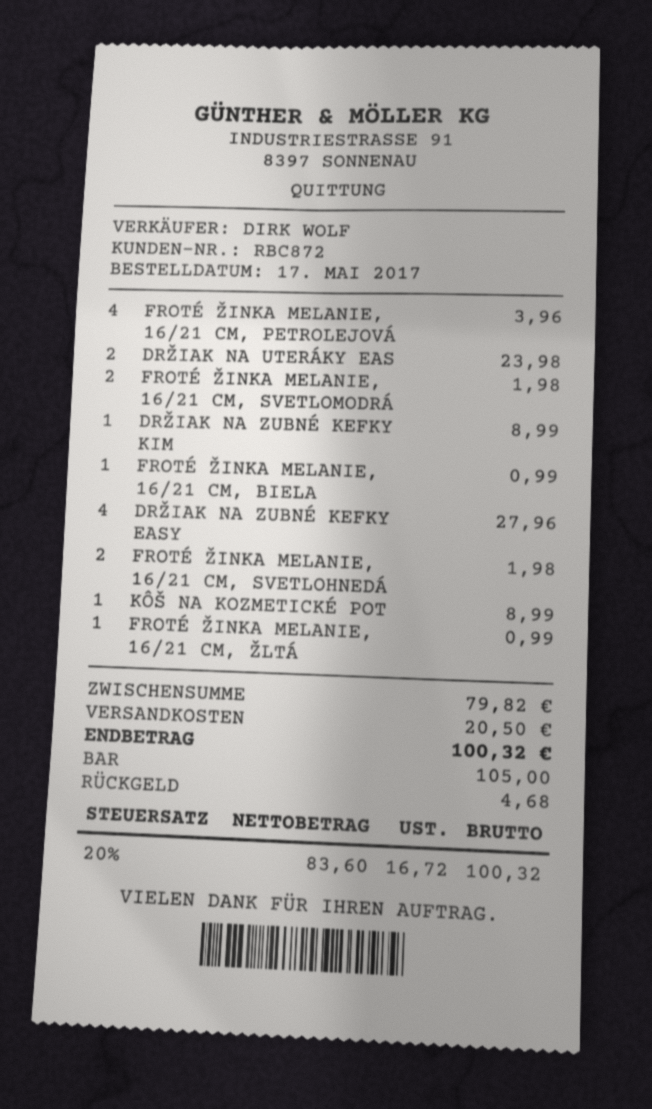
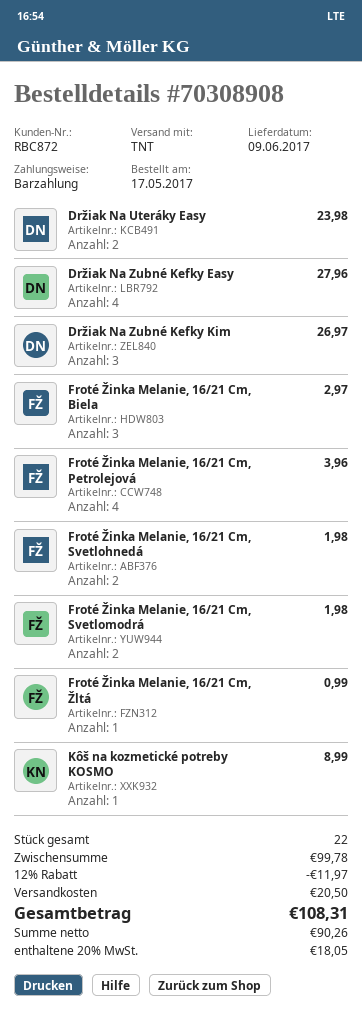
DRŽIAK NA ZUBNÉ KEFKY KIM: 1 for 8.99 -> 3 for 26.97
FROTÉ ŽINKA MELANIE, 16/21 CM, BIELA: 1 for 0.99 -> 3 for 2.97
subtotal: 79.82 -> 99.78
discount: none -> 12% = 11.97
net: 83.60 -> 90.26
tax: 20% = 16.72 -> 20% = 18.05
total: 100.32 -> 108.31

